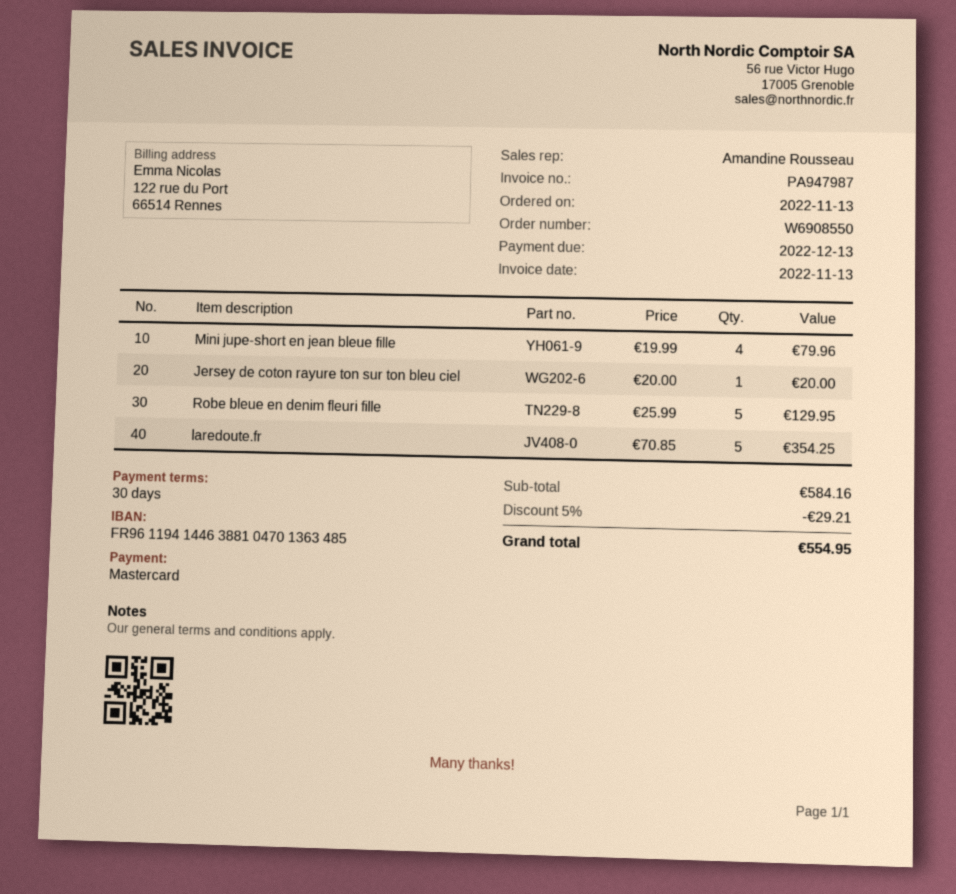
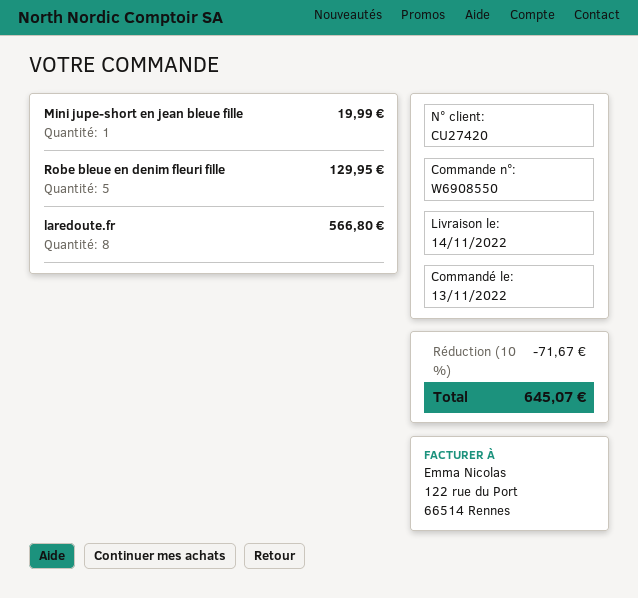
Mini jupe-short en jean bleue fille: 4 for 79.96 -> 1 for 19.99
Jersey de coton rayure ton sur ton bleu ciel: 1 for 20.00 -> none
laredoute.fr: 5 for 354.25 -> 8 for 566.80
discount: 5% = 29.21 -> 10% = 71.67
total: 554.95 -> 645.07

